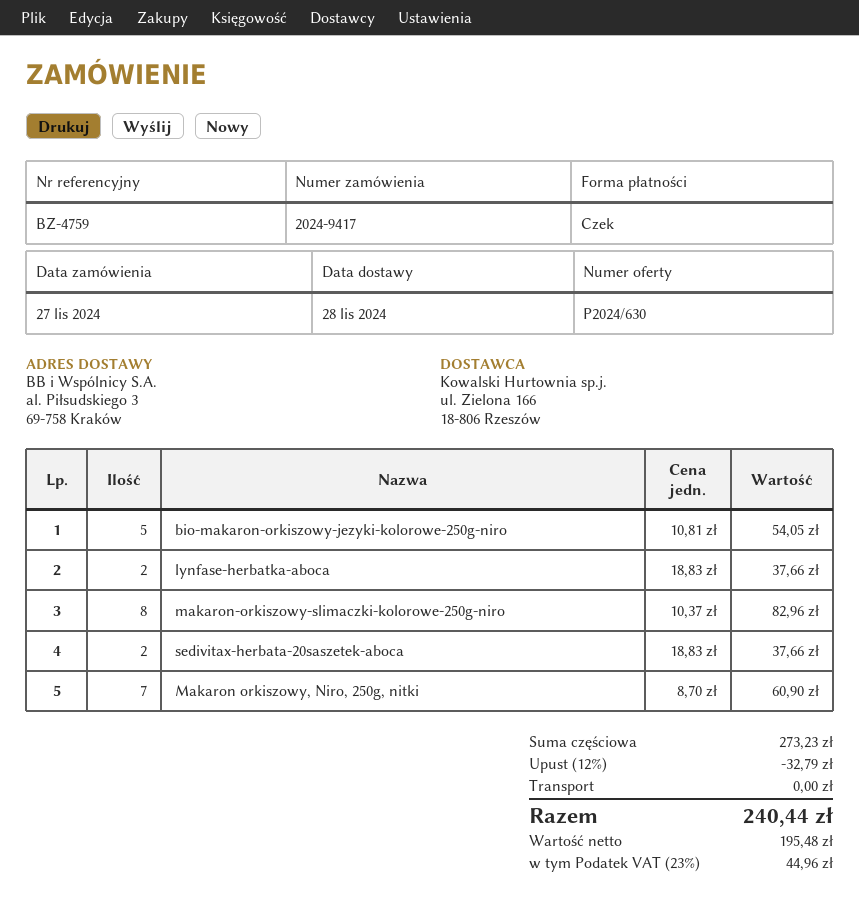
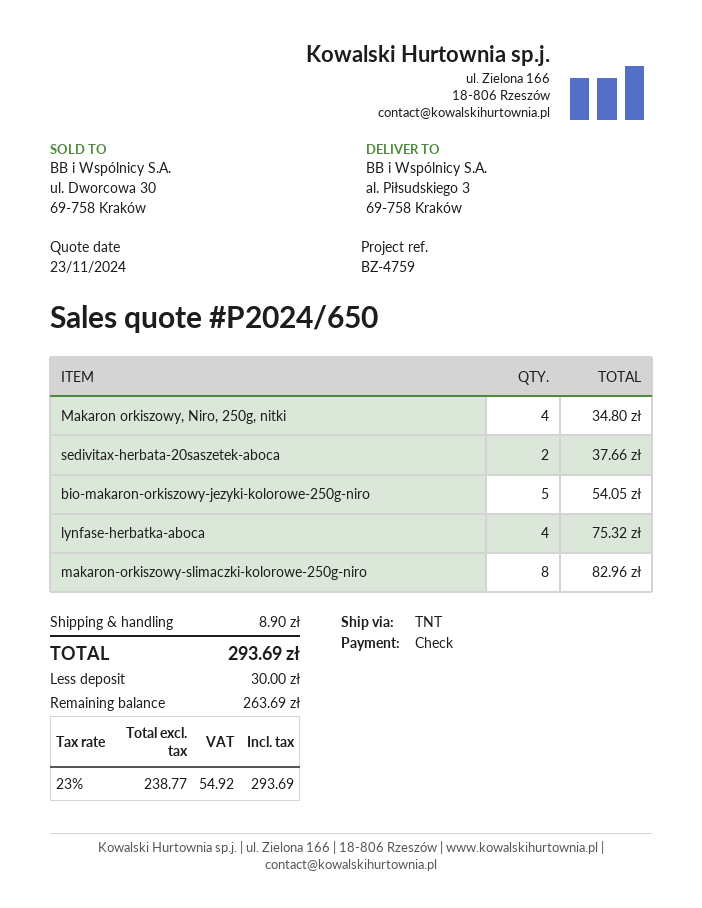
quote number: P2024/630 -> P2024/650
lynfase-herbatka-aboca: 2 for 37.66 -> 4 for 75.32
Makaron orkiszowy, Niro, 250g, nitki: 7 for 60.90 -> 4 for 34.80
discount: 12% = 32.79 -> none
shipping: 0.00 -> 8.90
net: 195.48 -> 238.77
tax: 23% = 44.96 -> 23% = 54.92
total: 240.44 -> 293.69

